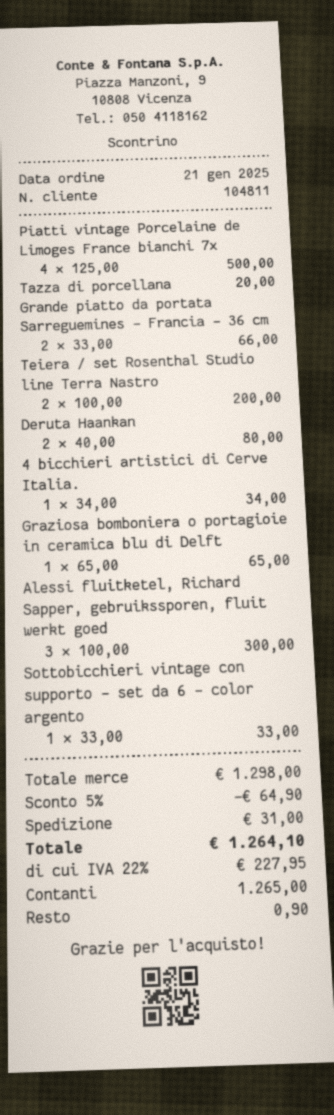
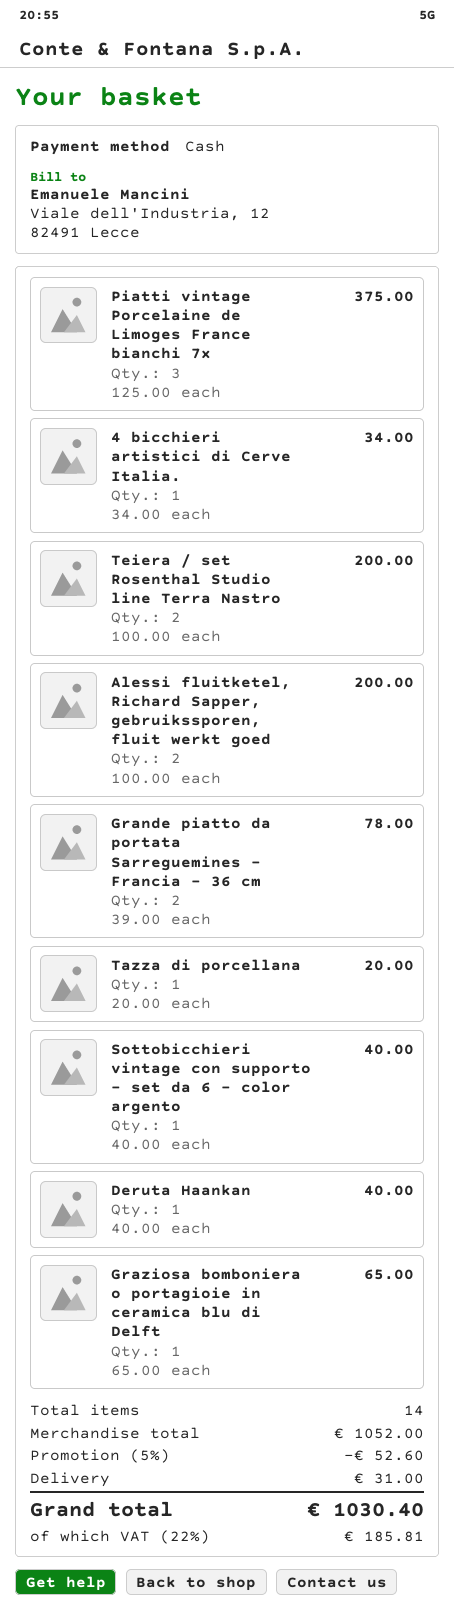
Piatti vintage Porcelaine de Limoges France bianchi 7x: 4 x 125.00 = 500.00 -> 3 x 125.00 = 375.00
Grande piatto da portata Sarreguemines - Francia - 36 cm: 2 x 33.00 = 66.00 -> 2 x 39.00 = 78.00
Deruta Haankan: 2 x 40.00 = 80.00 -> 1 x 40.00 = 40.00
Alessi fluitketel, Richard Sapper, gebruikssporen, fluit werkt goed: 3 x 100.00 = 300.00 -> 2 x 100.00 = 200.00
Sottobicchieri vintage con supporto – set da 6 – color argento: 1 x 33.00 = 33.00 -> 1 x 40.00 = 40.00
subtotal: 1298.00 -> 1052.00
discount: 5% = 64.90 -> 5% = 52.60
tax: 22% = 227.95 -> 22% = 185.81
total: 1264.10 -> 1030.40

